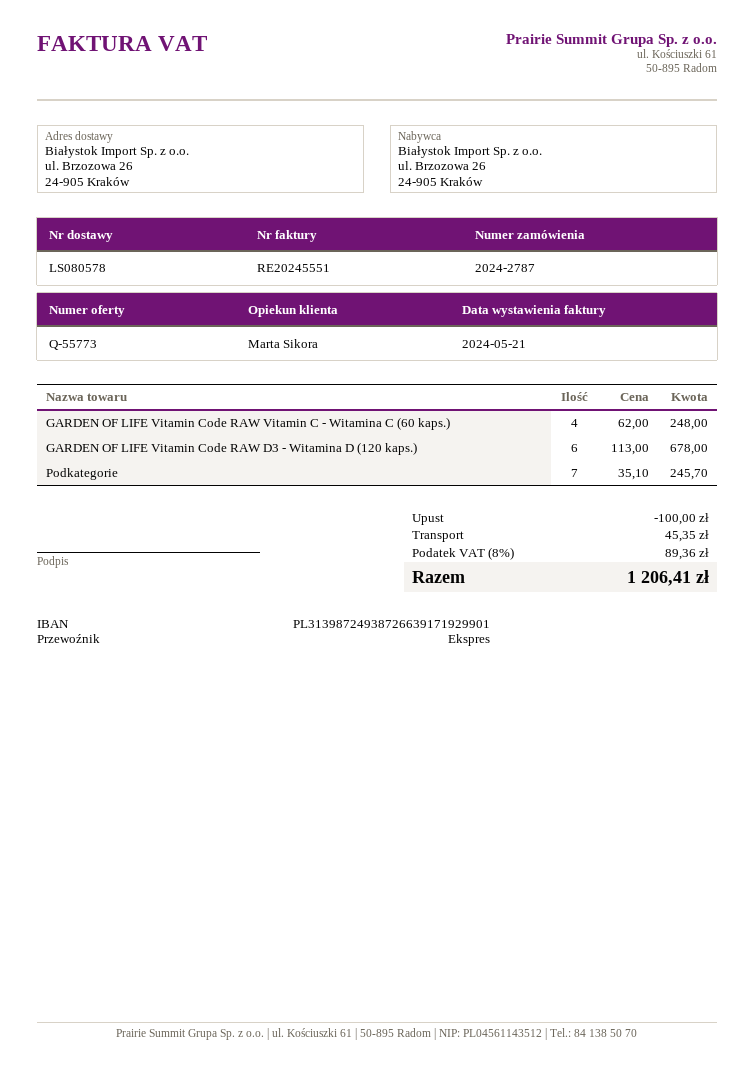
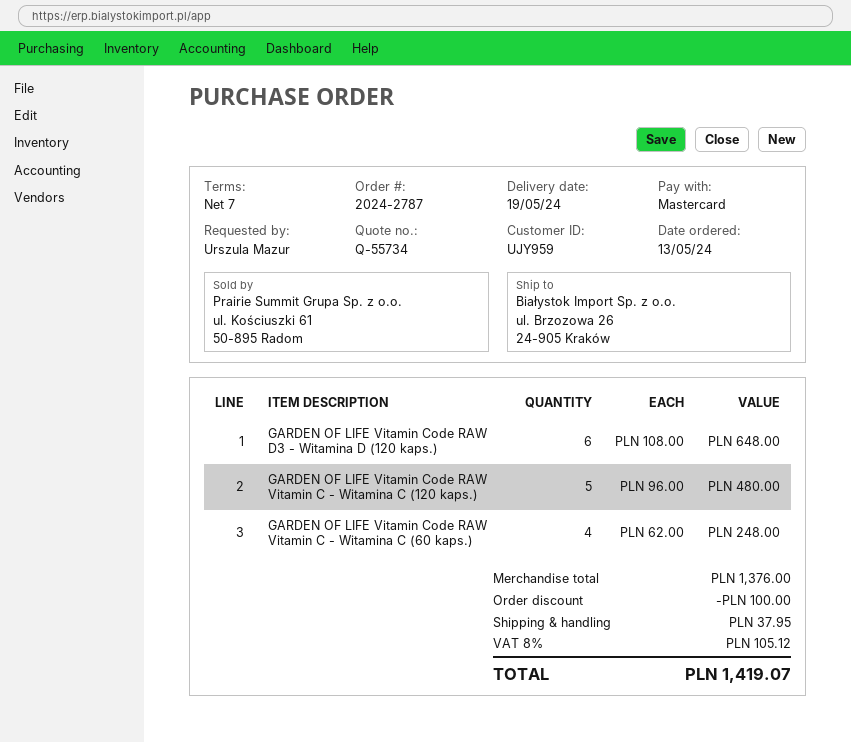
quote number: Q-55773 -> Q-55734
GARDEN OF LIFE Vitamin Code RAW D3 - Witamina D (120 kaps.): 6 x 113.00 = 678.00 -> 6 x 108.00 = 648.00
Podkategorie: 7 x 35.10 = 245.70 -> none
GARDEN OF LIFE Vitamin Code RAW Vitamin C - Witamina C (120 kaps.): none -> 5 x 96.00 = 480.00
shipping: 45.35 -> 37.95
tax: 8% = 89.36 -> 8% = 105.12
total: 1206.41 -> 1419.07

